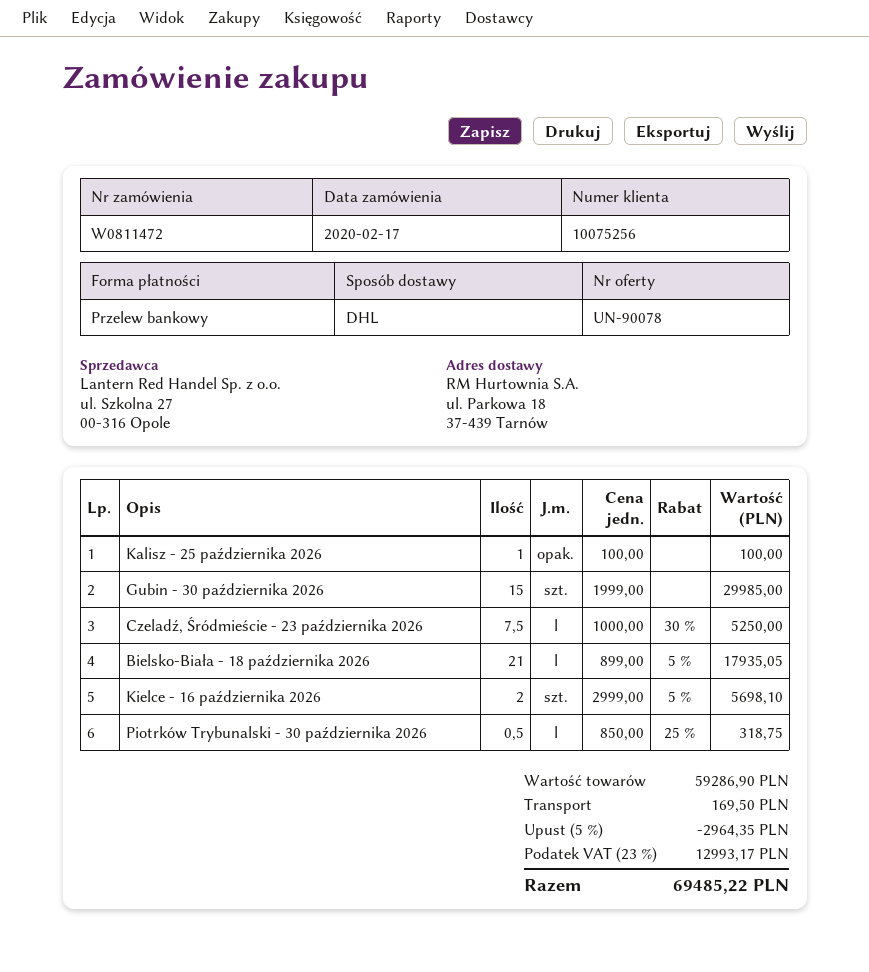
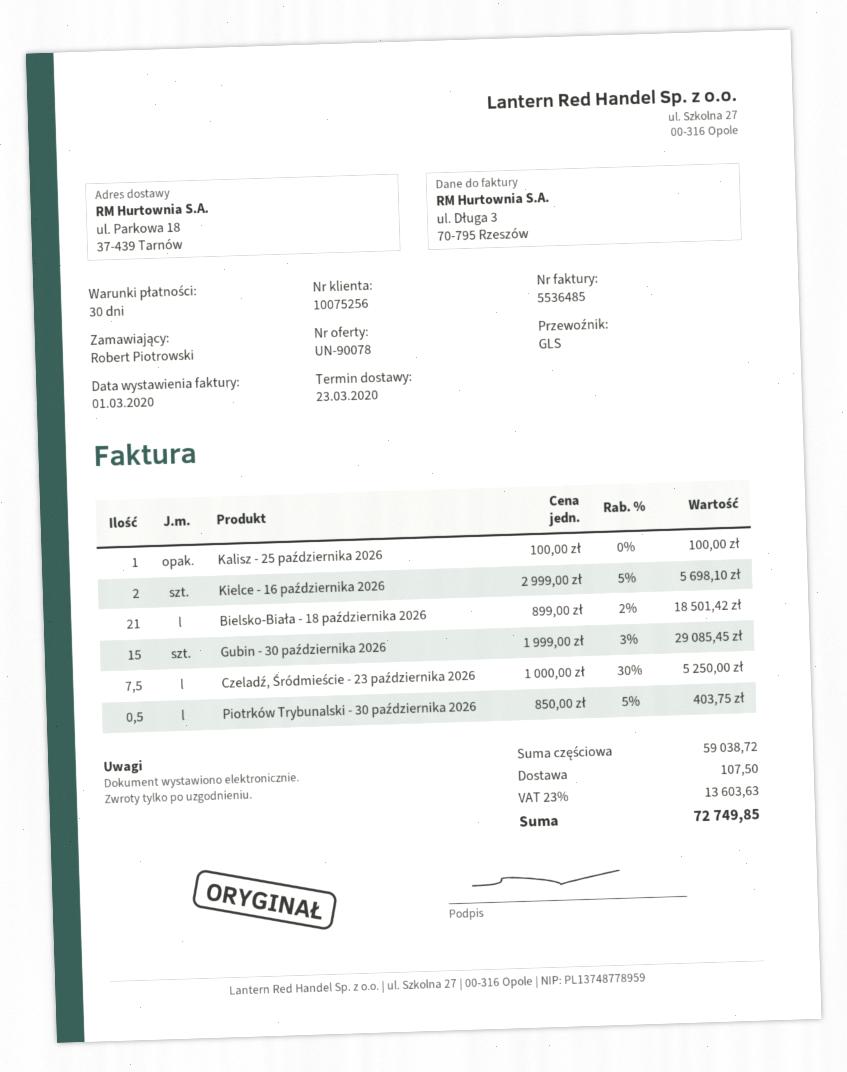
shipping method: DHL -> GLS
Gubin - 30 października 2026: 15 x 1999.00 = 29985.00 -> 15 x 1999.00 - 3% = 29085.45
Bielsko-Biała - 18 października 2026: 21 x 899.00 - 5% = 17935.05 -> 21 x 899.00 - 2% = 18501.42
Piotrków Trybunalski - 30 października 2026: 0.5 x 850.00 - 25% = 318.75 -> 0.5 x 850.00 - 5% = 403.75
subtotal: 59286.90 -> 59038.72
discount: 5% = 2964.35 -> none
shipping: 169.50 -> 107.50
tax: 23% = 12993.17 -> 23% = 13603.63
total: 69485.22 -> 72749.85

